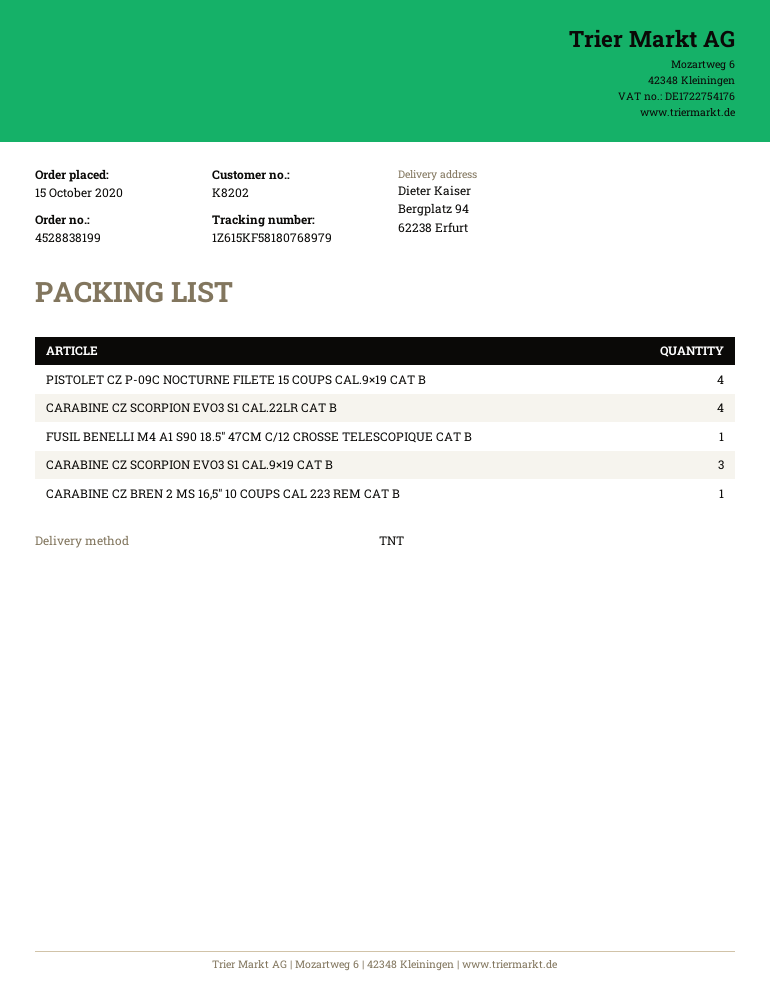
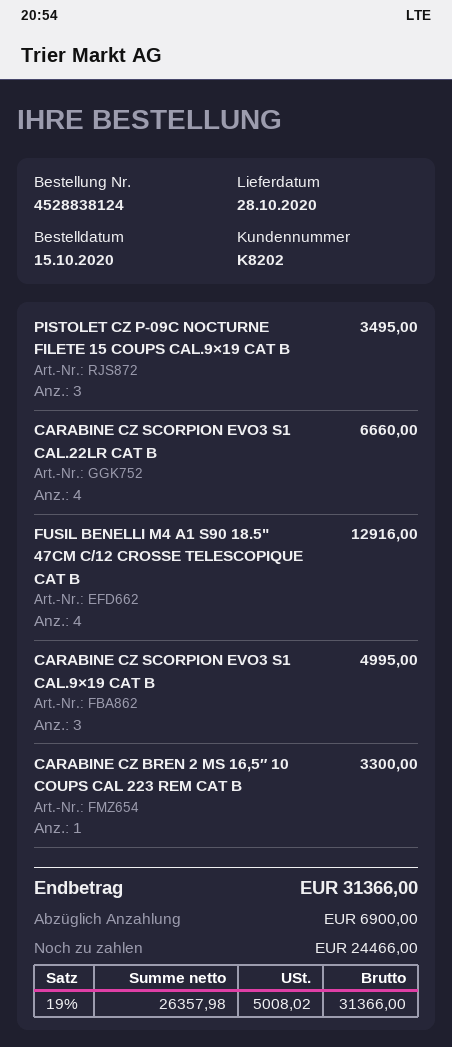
order number: 4528838199 -> 4528838124
PISTOLET CZ P-09C NOCTURNE FILETE 15 COUPS CAL.9×19 CAT B: 4 -> 3
FUSIL BENELLI M4 A1 S90 18.5" 47CM C/12 CROSSE TELESCOPIQUE CAT B: 1 -> 4

